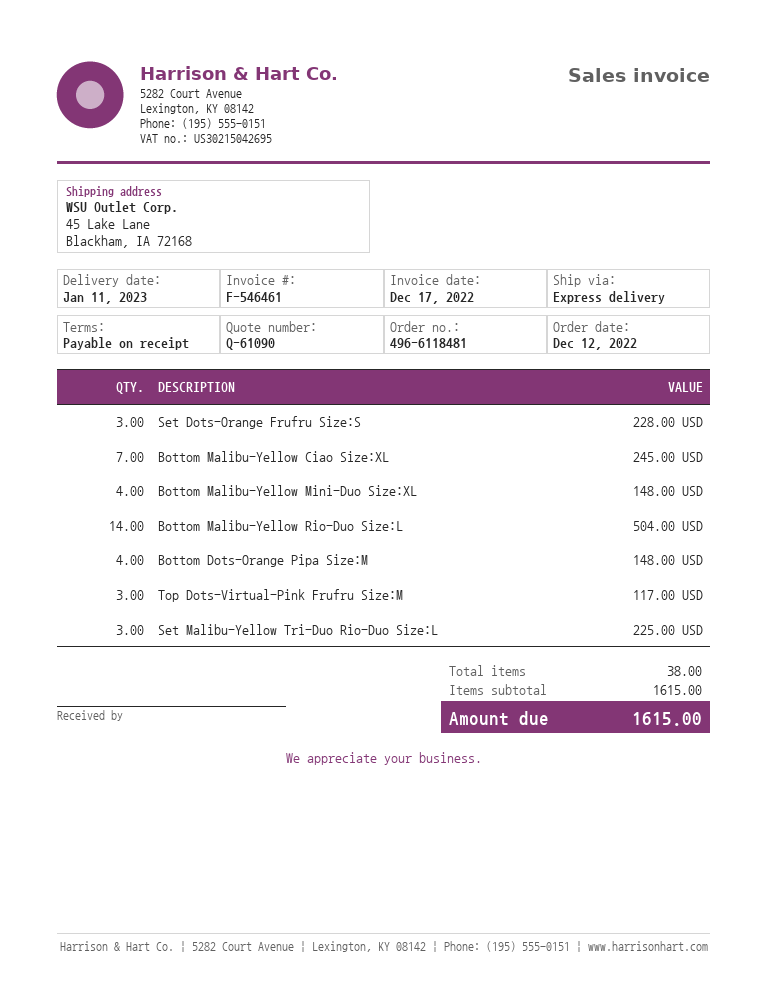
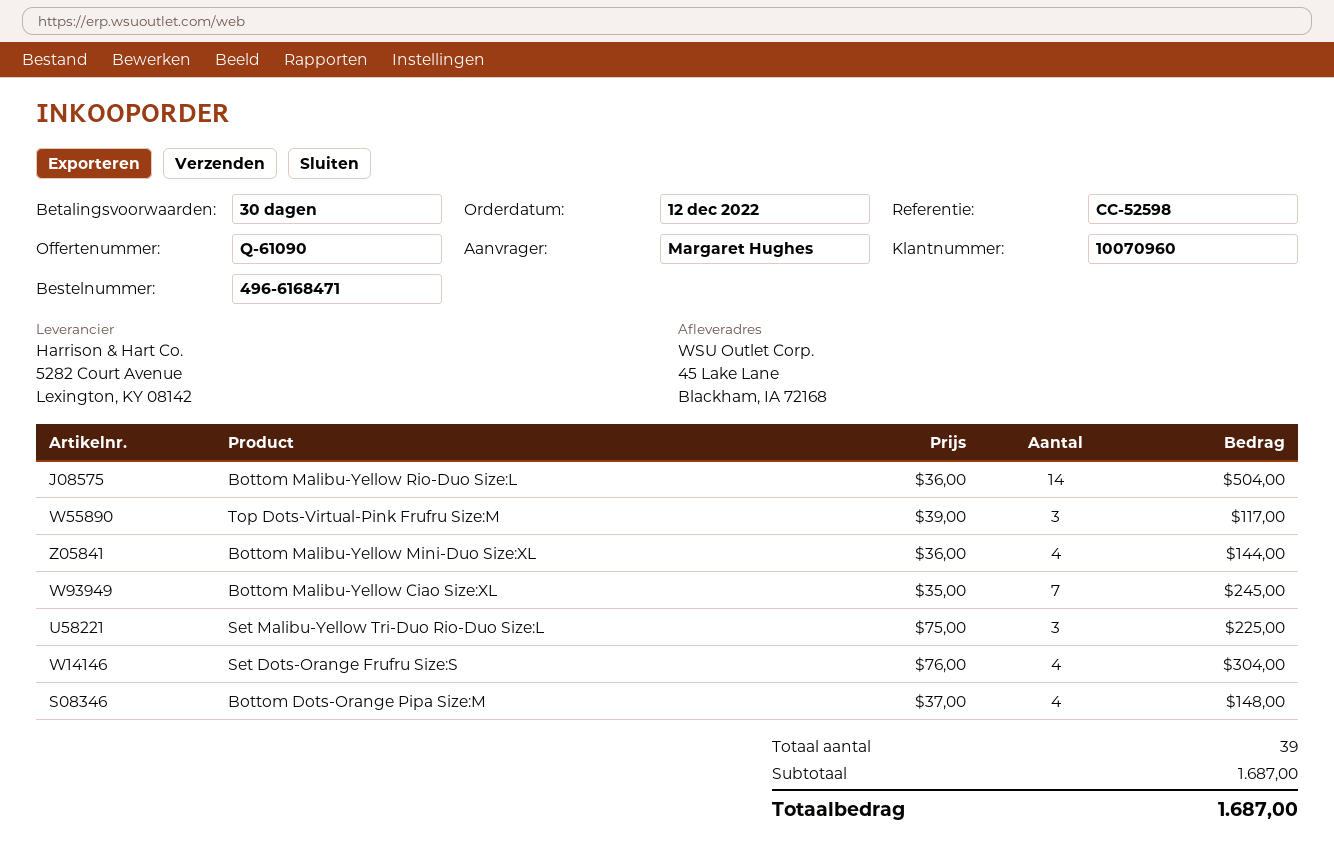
order number: 496-6118481 -> 496-6168471
payment terms: on receipt -> 30 days
Set Dots-Orange Frufru Size:S: 3 for 228.00 -> 4 for 304.00
Bottom Malibu-Yellow Mini-Duo Size:XL: 4 for 148.00 -> 4 for 144.00
total quantity: 38 -> 39
subtotal: 1615.00 -> 1687.00
total: 1615.00 -> 1687.00

